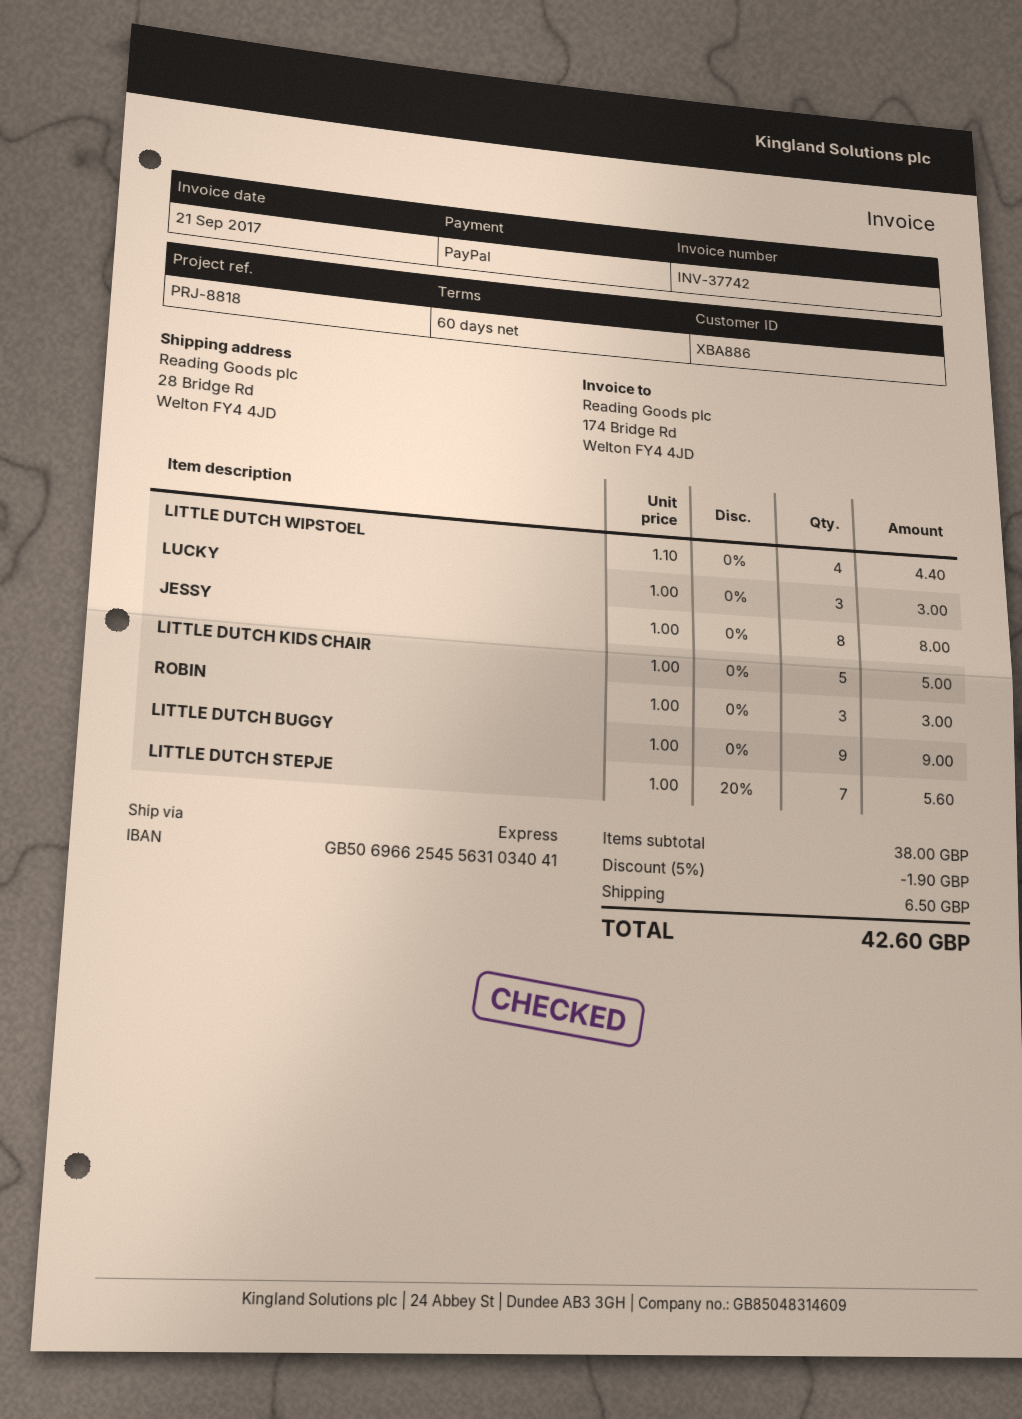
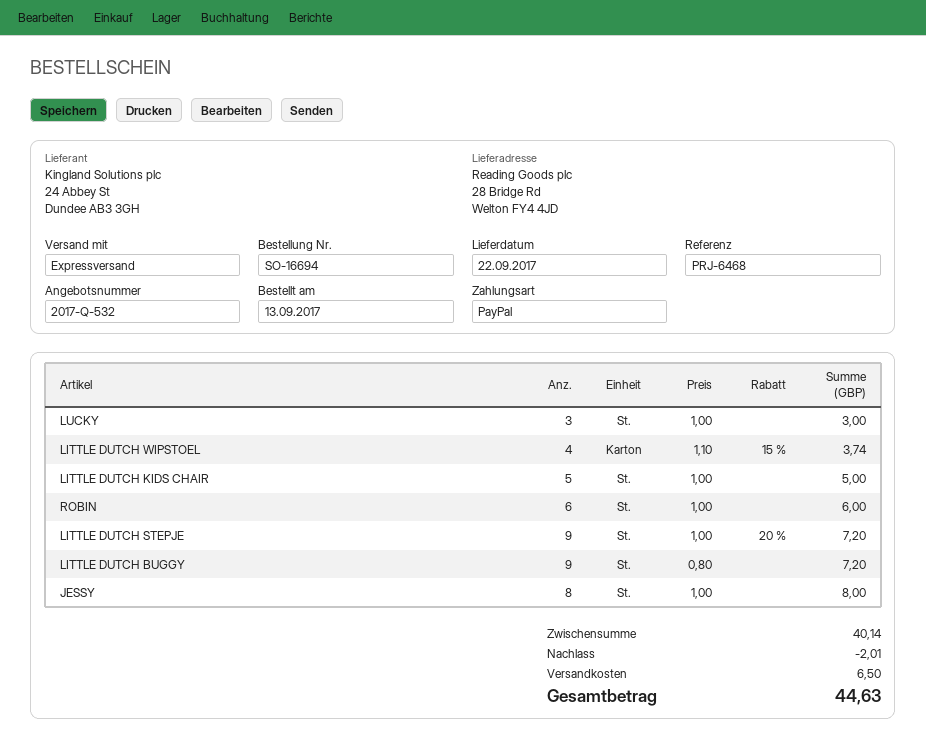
reference: PRJ-8818 -> PRJ-6468
LITTLE DUTCH WIPSTOEL: 4 x 1.10 = 4.40 -> 4 x 1.10 - 15% = 3.74
ROBIN: 3 x 1.00 = 3.00 -> 6 x 1.00 = 6.00
LITTLE DUTCH BUGGY: 9 x 1.00 = 9.00 -> 9 x 0.80 = 7.20
LITTLE DUTCH STEPJE: 7 x 1.00 - 20% = 5.60 -> 9 x 1.00 - 20% = 7.20
subtotal: 38.00 -> 40.14
discount: 1.90 -> 2.01
total: 42.60 -> 44.63

